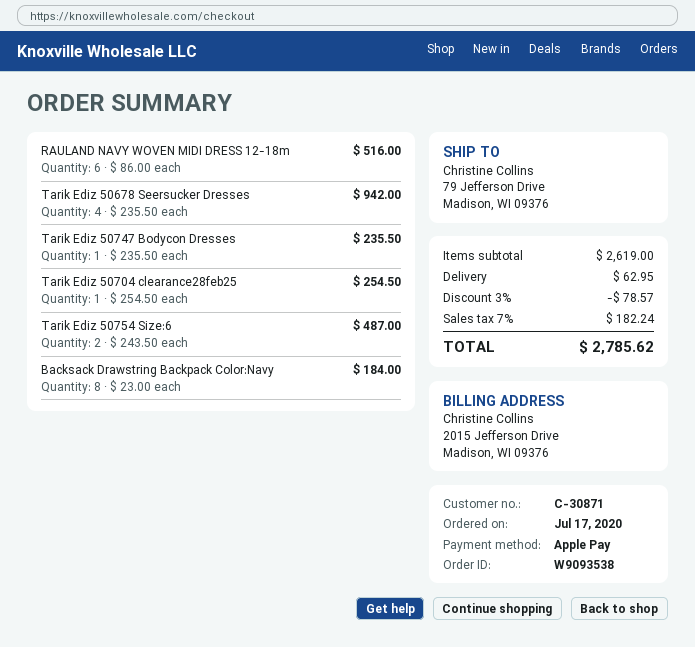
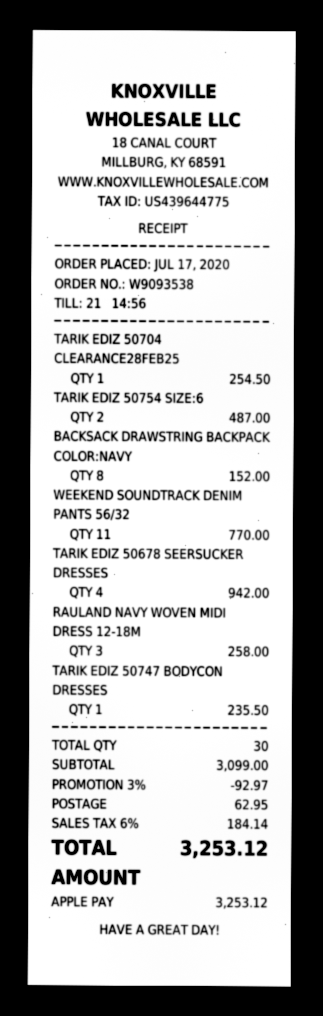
RAULAND NAVY WOVEN MIDI DRESS 12-18m: 6 for 516.00 -> 3 for 258.00
Backsack Drawstring Backpack Color:Navy: 8 for 184.00 -> 8 for 152.00
WEEKEND SOUNDTRACK DENIM PANTS 56/32: none -> 11 for 770.00
subtotal: 2619.00 -> 3099.00
discount: 3% = 78.57 -> 3% = 92.97
tax: 7% = 182.24 -> 6% = 184.14
total: 2785.62 -> 3253.12

